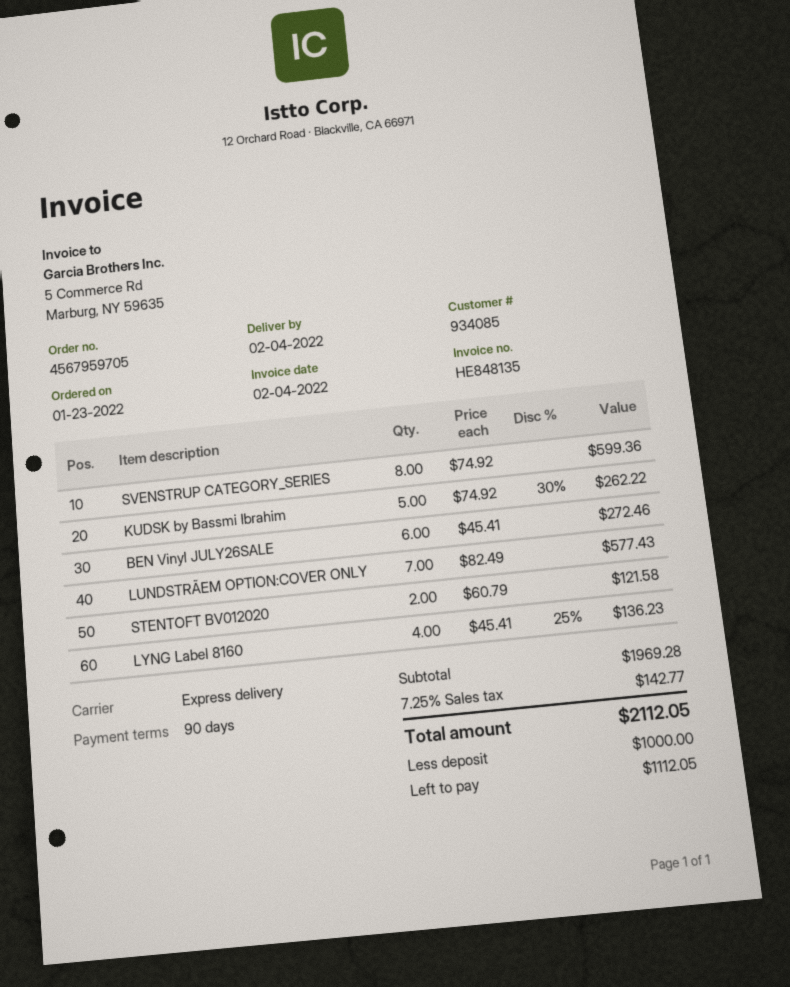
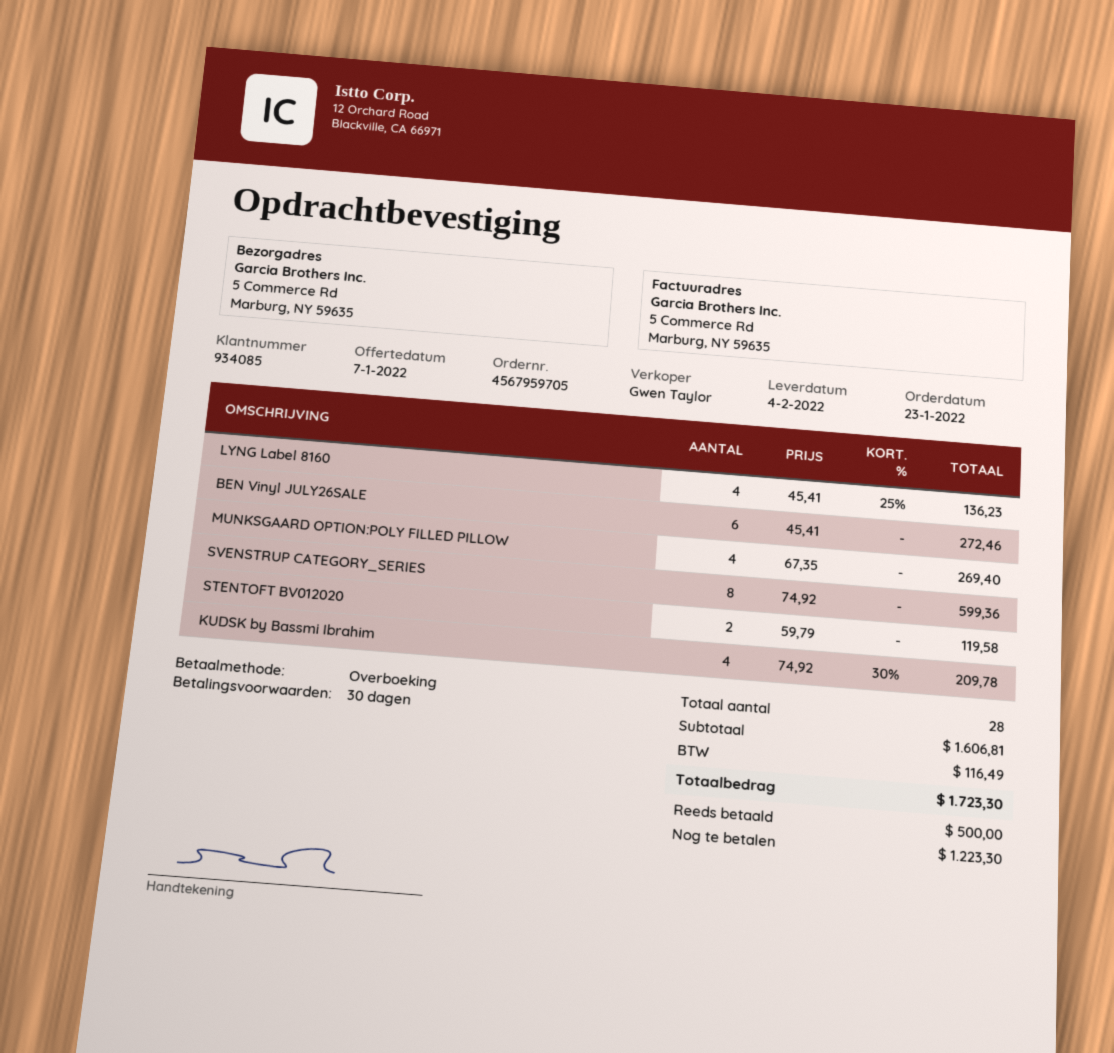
payment terms: 90 days -> 30 days
KUDSK by Bassmi Ibrahim: 5 x 74.92 - 30% = 262.22 -> 4 x 74.92 - 30% = 209.78
LUNDSTRÃEM OPTION:COVER ONLY: 7 x 82.49 = 577.43 -> none
STENTOFT BV012020: 2 x 60.79 = 121.58 -> 2 x 59.79 = 119.58
MUNKSGAARD OPTION:POLY FILLED PILLOW: none -> 4 x 67.35 = 269.40
subtotal: 1969.28 -> 1606.81
tax: 142.77 -> 116.49
total: 2112.05 -> 1723.30
deposit: 1000.00 -> 500.00
balance: 1112.05 -> 1223.30

